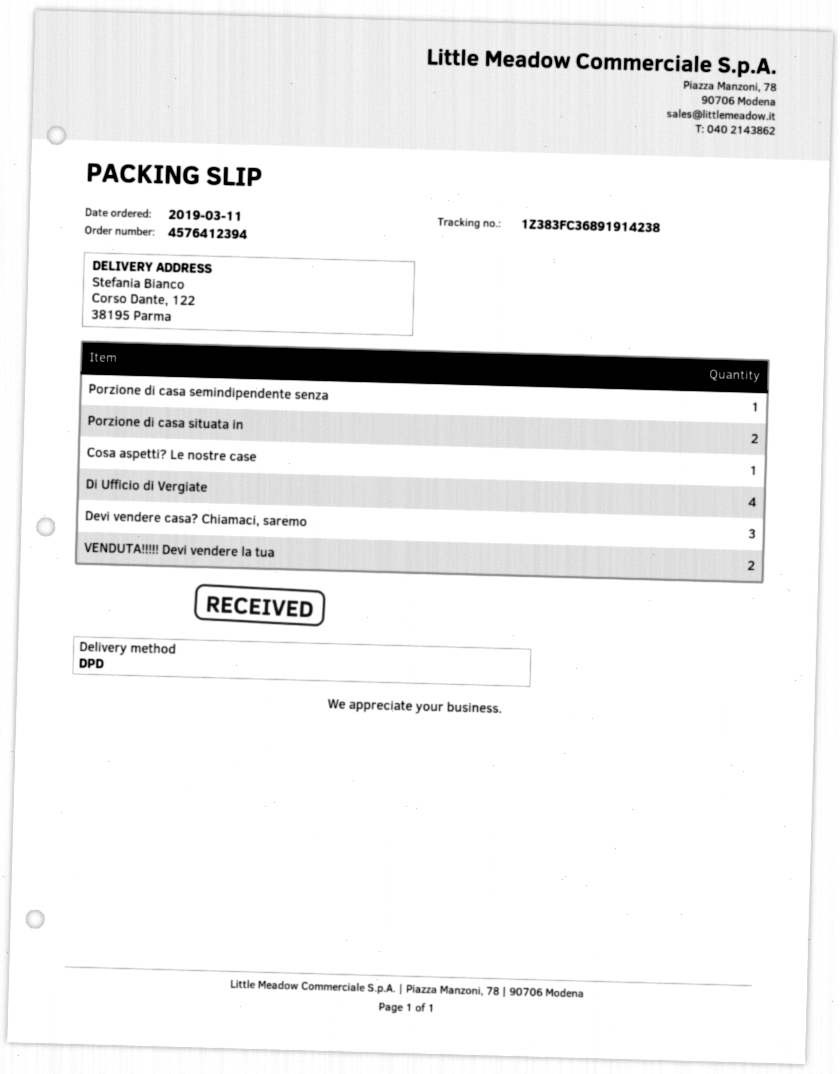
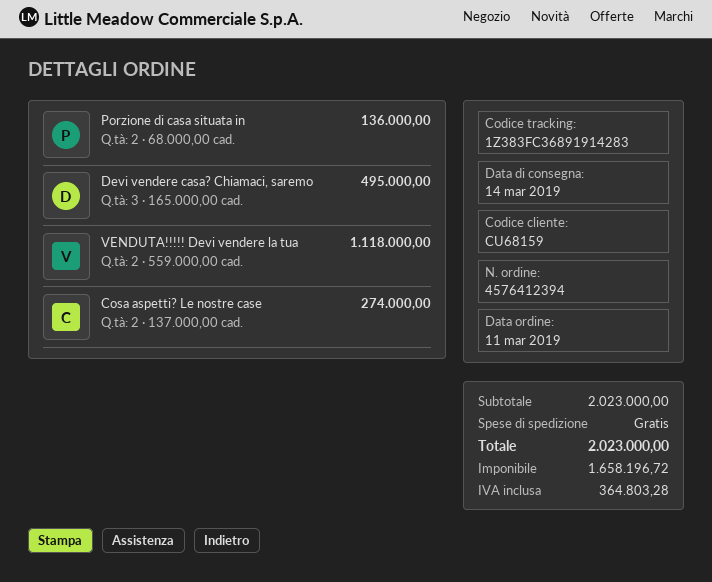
tracking number: 1Z383FC36891914238 -> 1Z383FC36891914283
Porzione di casa semindipendente senza: 1 -> none
Cosa aspetti? Le nostre case: 1 -> 2
Di Ufficio di Vergiate: 4 -> none

